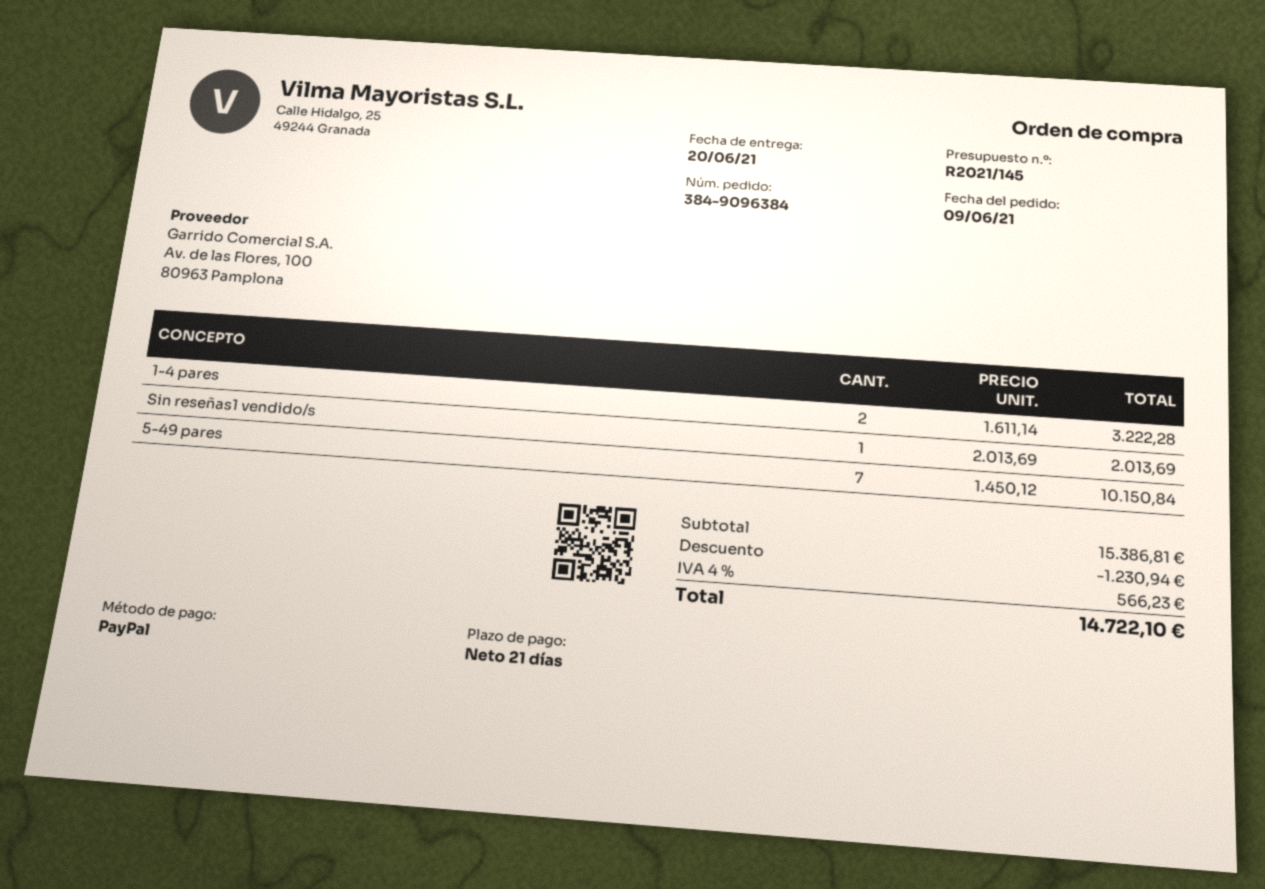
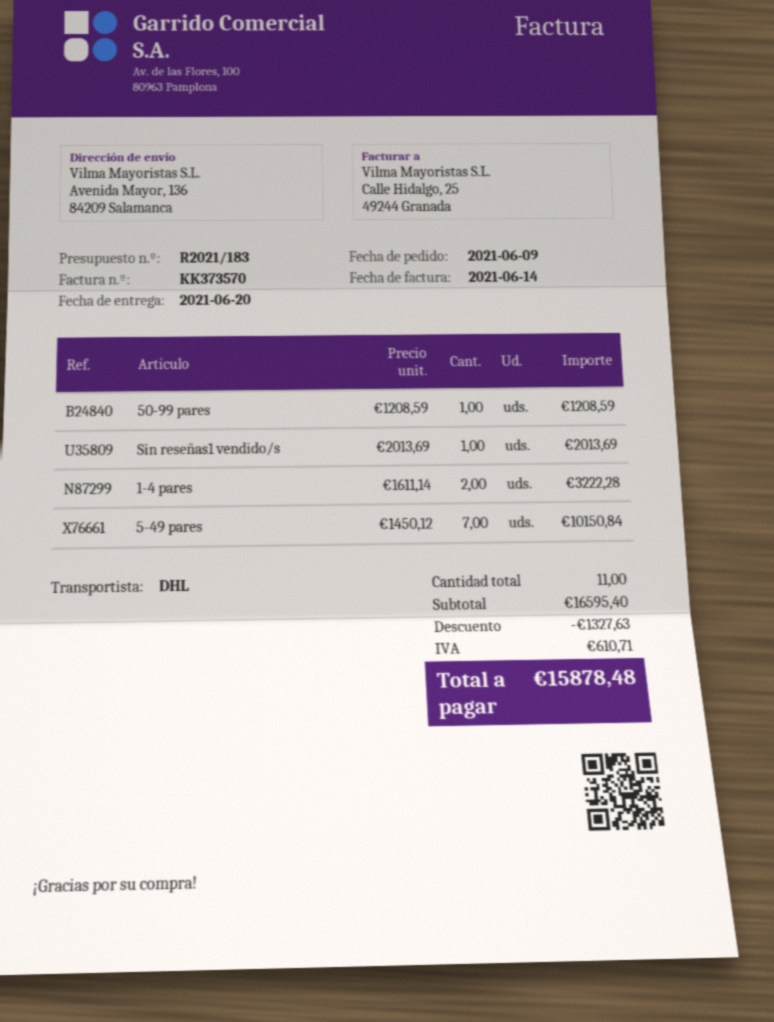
quote number: R2021/145 -> R2021/183
50-99 pares: none -> 1 x 1208.59 = 1208.59
subtotal: 15386.81 -> 16595.40
discount: 1230.94 -> 1327.63
tax: 566.23 -> 610.71
total: 14722.10 -> 15878.48

